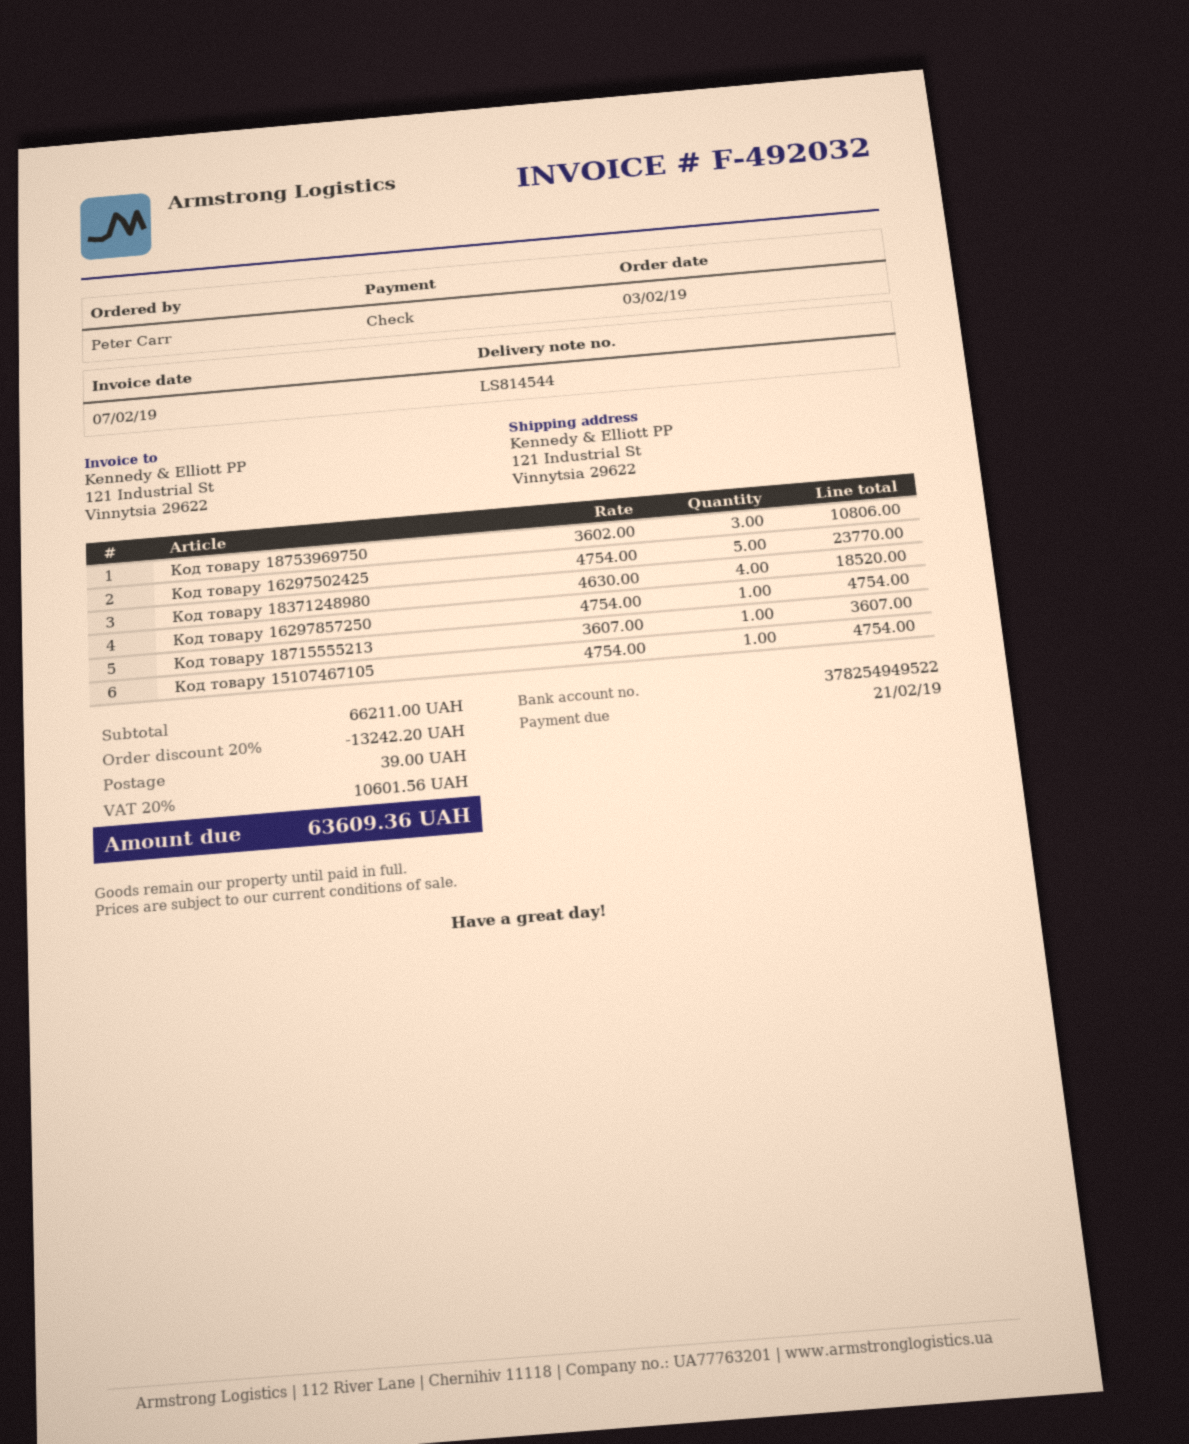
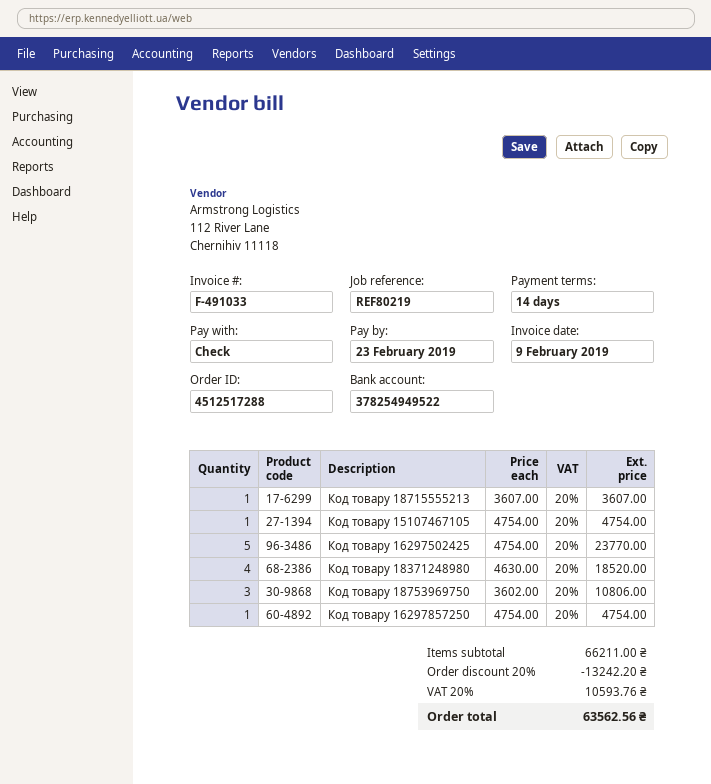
invoice number: F-492032 -> F-491033
invoice date: 2019-02-07 -> 2019-02-09
due date: 2019-02-21 -> 2019-02-23
shipping: 39.00 -> none
tax: 20% = 10601.56 -> 20% = 10593.76
total: 63609.36 -> 63562.56

